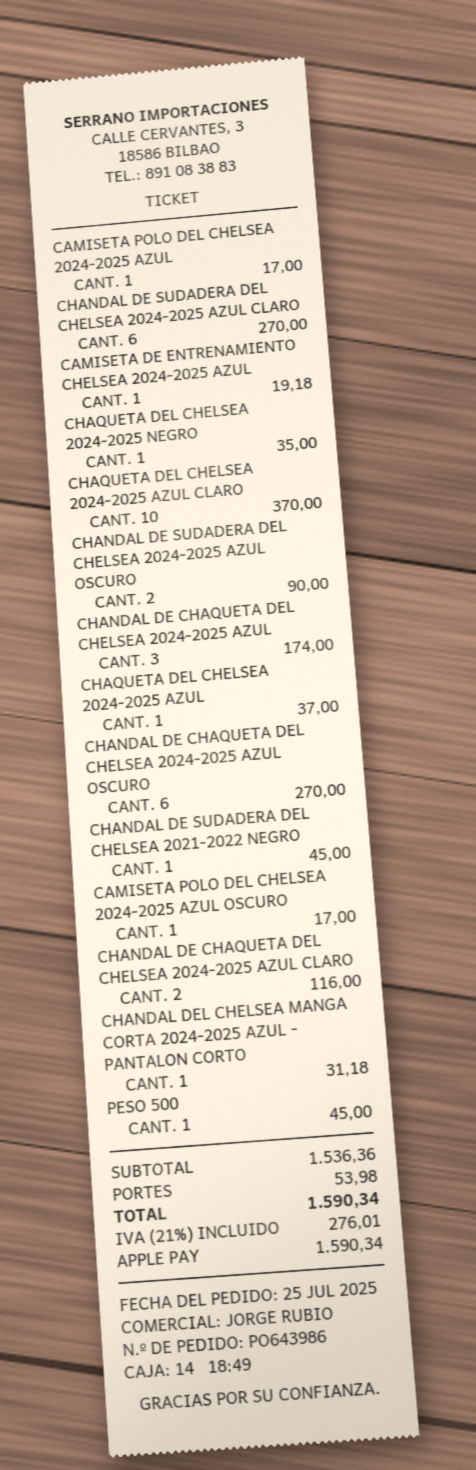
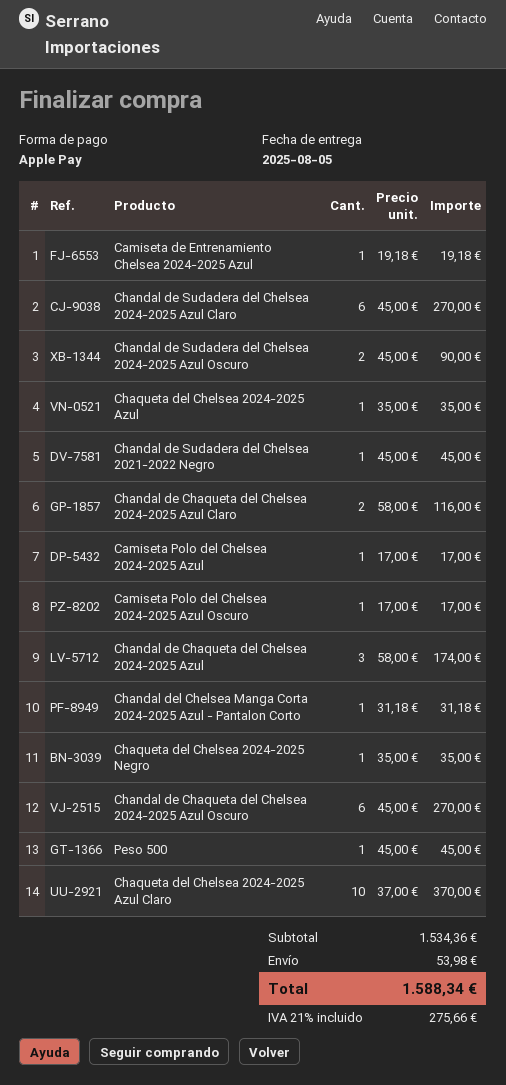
CHAQUETA DEL CHELSEA 2024-2025 AZUL: 1 for 37.00 -> 1 for 35.00
subtotal: 1536.36 -> 1534.36
tax: 21% = 276.01 -> 21% = 275.66
total: 1590.34 -> 1588.34

